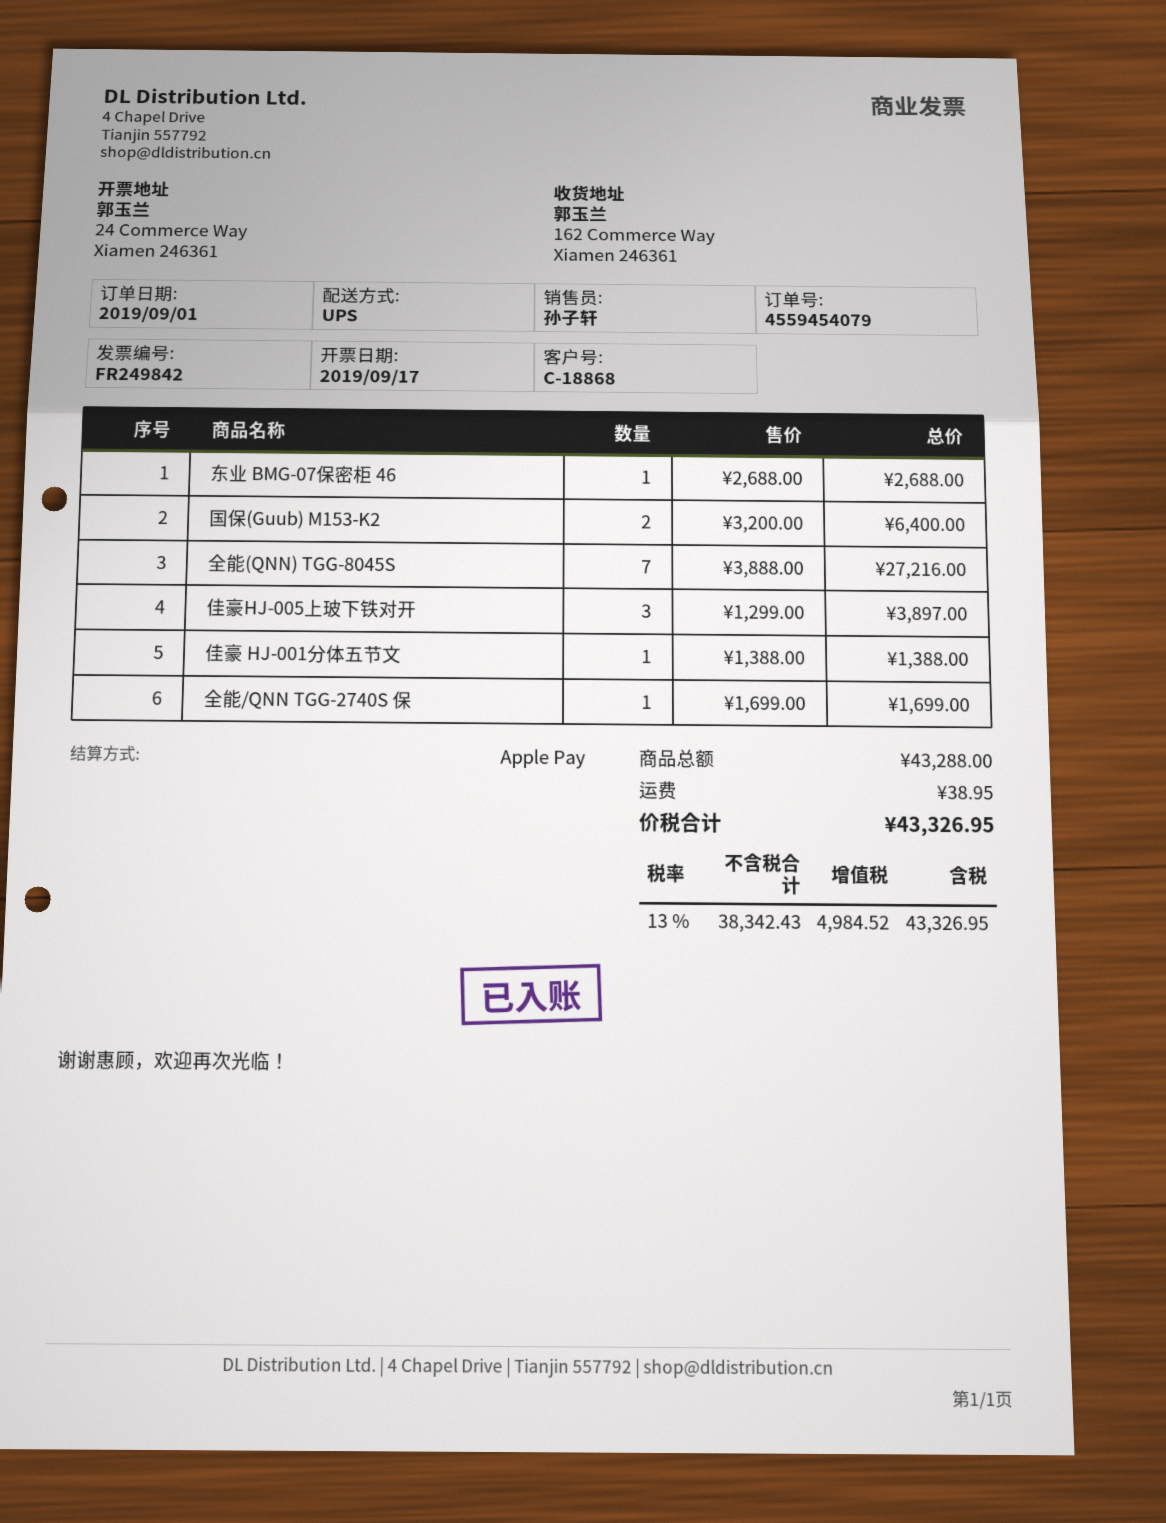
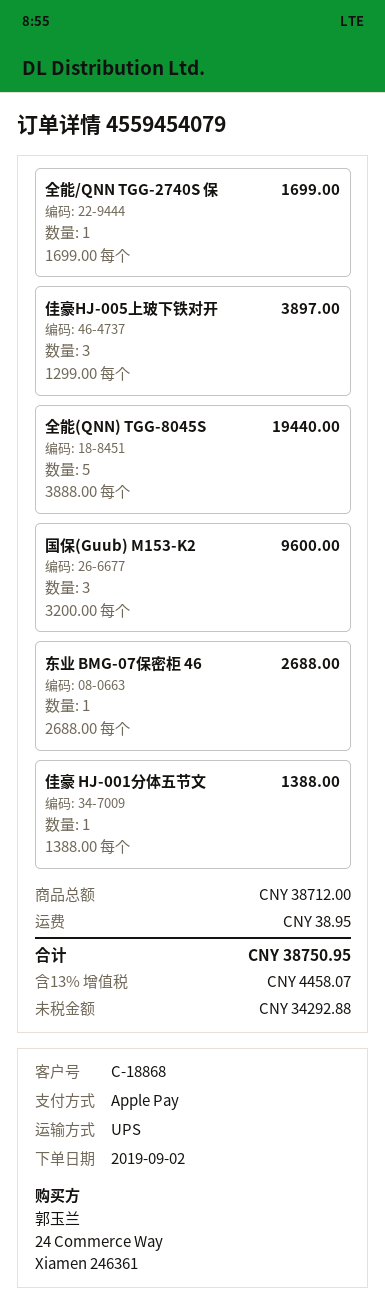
order date: 2019-09-01 -> 2019-09-02
国保(Guub) M153-K2: 2 x 3200.00 = 6400.00 -> 3 x 3200.00 = 9600.00
全能(QNN) TGG-8045S: 7 x 3888.00 = 27216.00 -> 5 x 3888.00 = 19440.00
subtotal: 43288.00 -> 38712.00
net: 38342.43 -> 34292.88
tax: 13% = 4984.52 -> 13% = 4458.07
total: 43326.95 -> 38750.95

